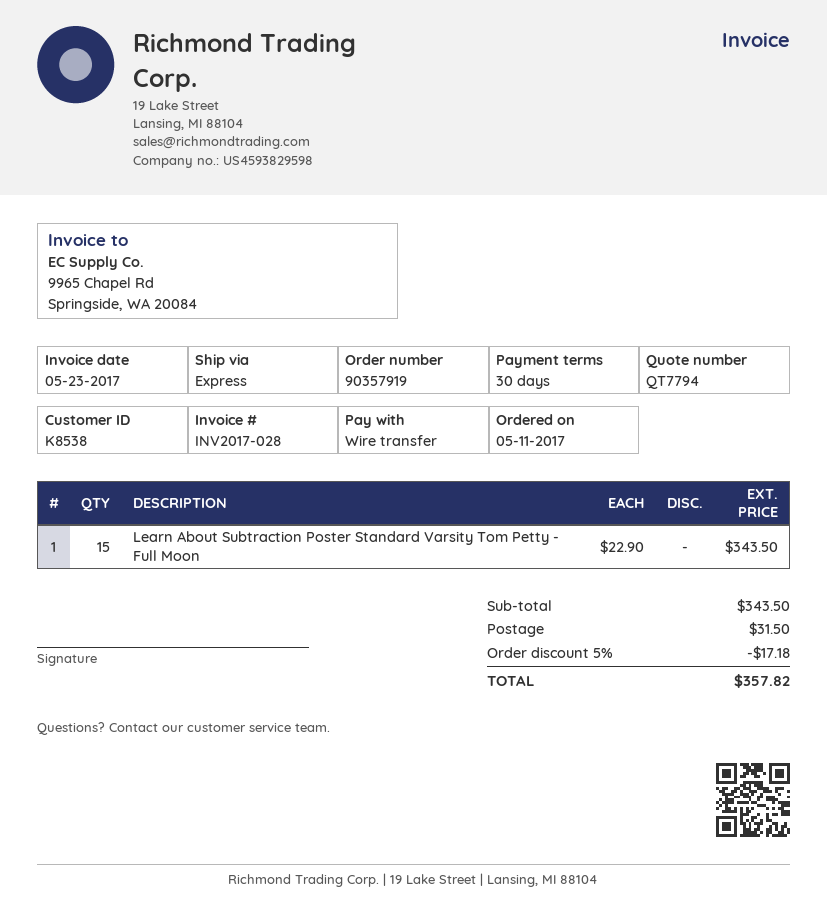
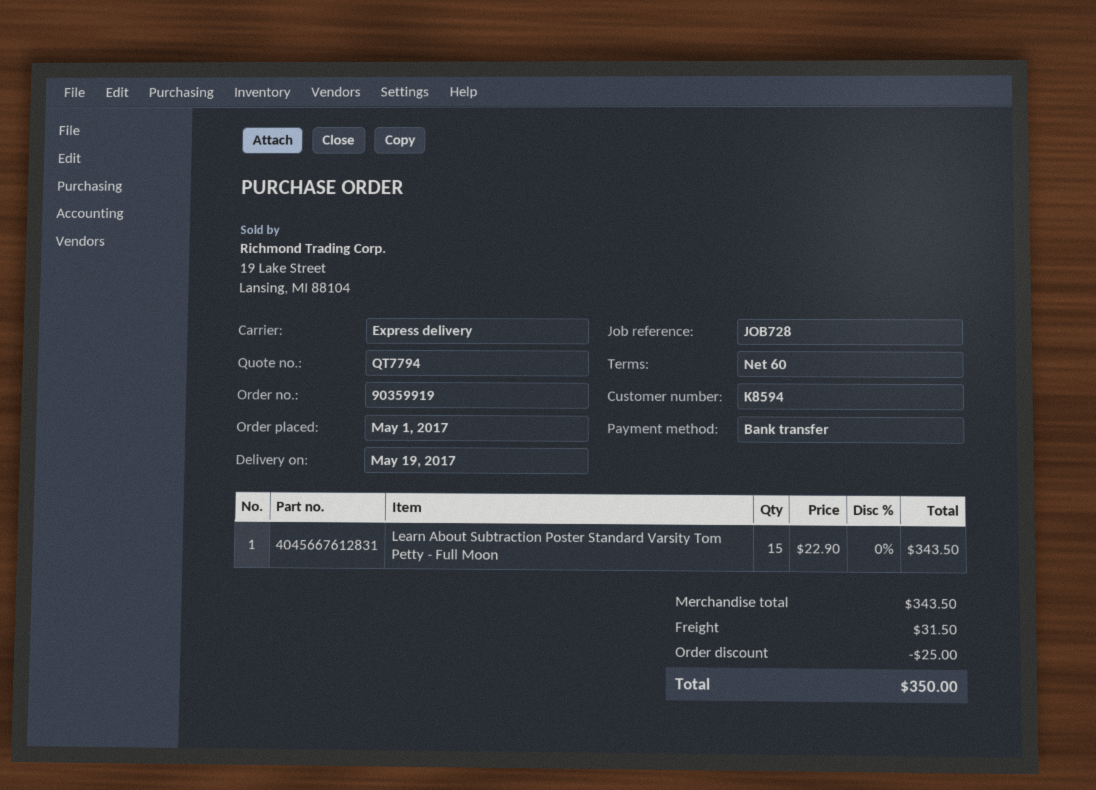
order number: 90357919 -> 90359919
order date: 2017-05-11 -> 2017-05-01
payment terms: 30 days -> 60 days
customer number: K8538 -> K8594
discount: 17.18 -> 25.00
total: 357.82 -> 350.00

